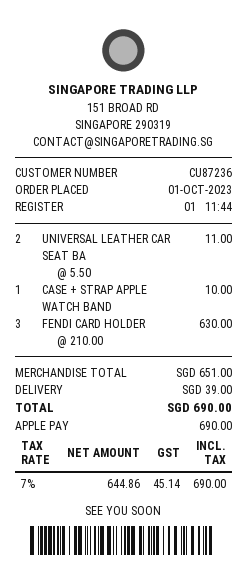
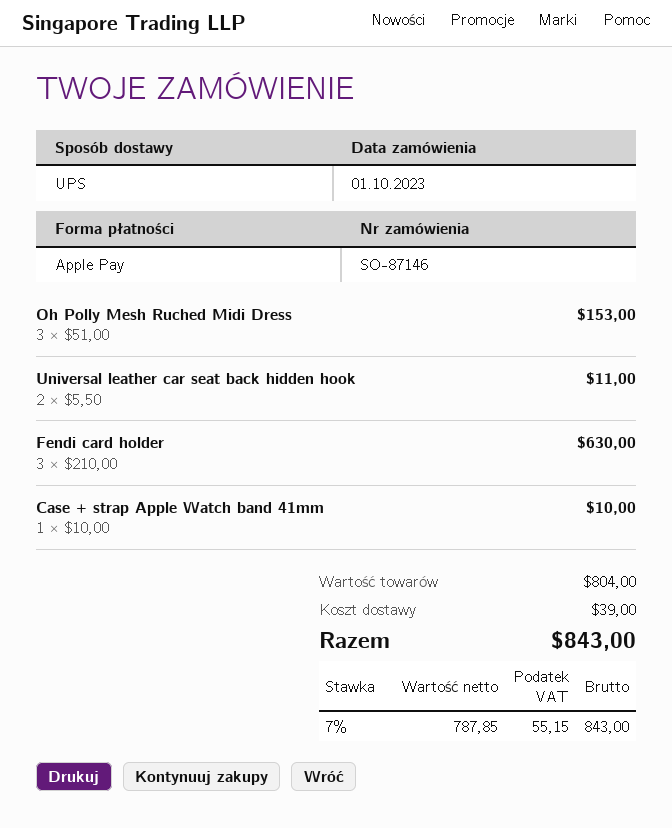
Oh Polly Mesh Ruched Midi Dress: none -> 3 x 51.00 = 153.00
subtotal: 651.00 -> 804.00
net: 644.86 -> 787.85
tax: 7% = 45.14 -> 7% = 55.15
total: 690.00 -> 843.00

